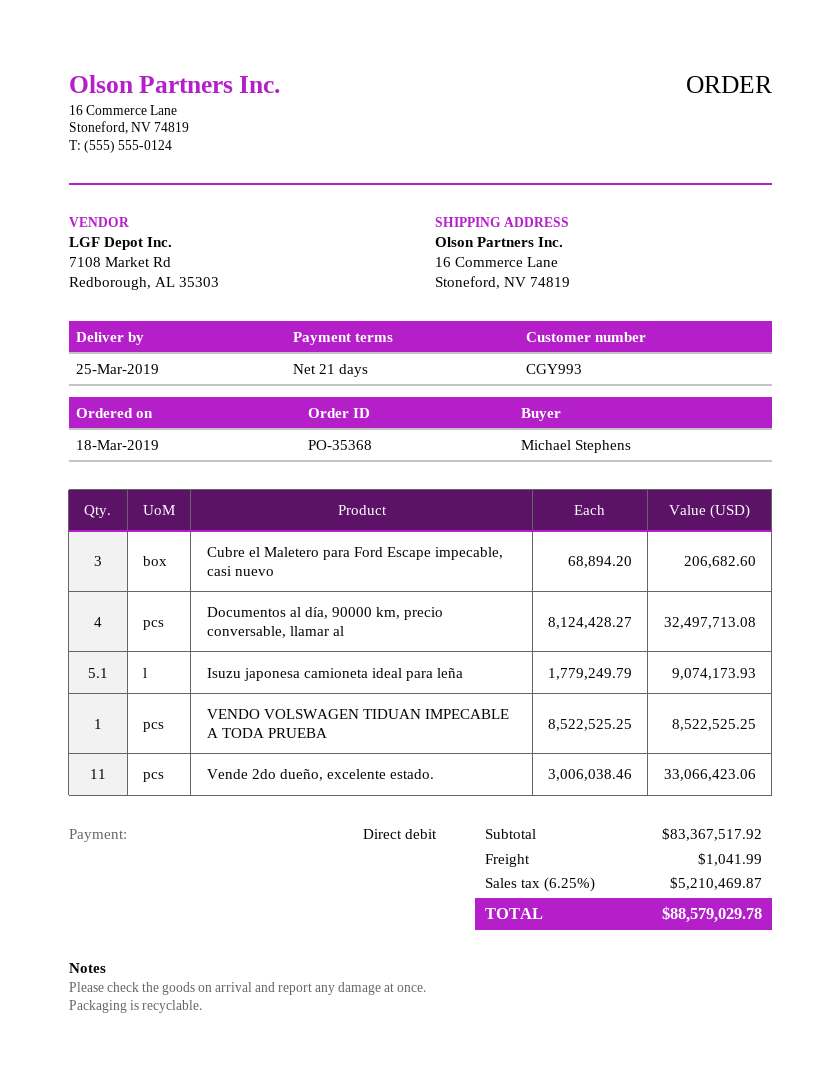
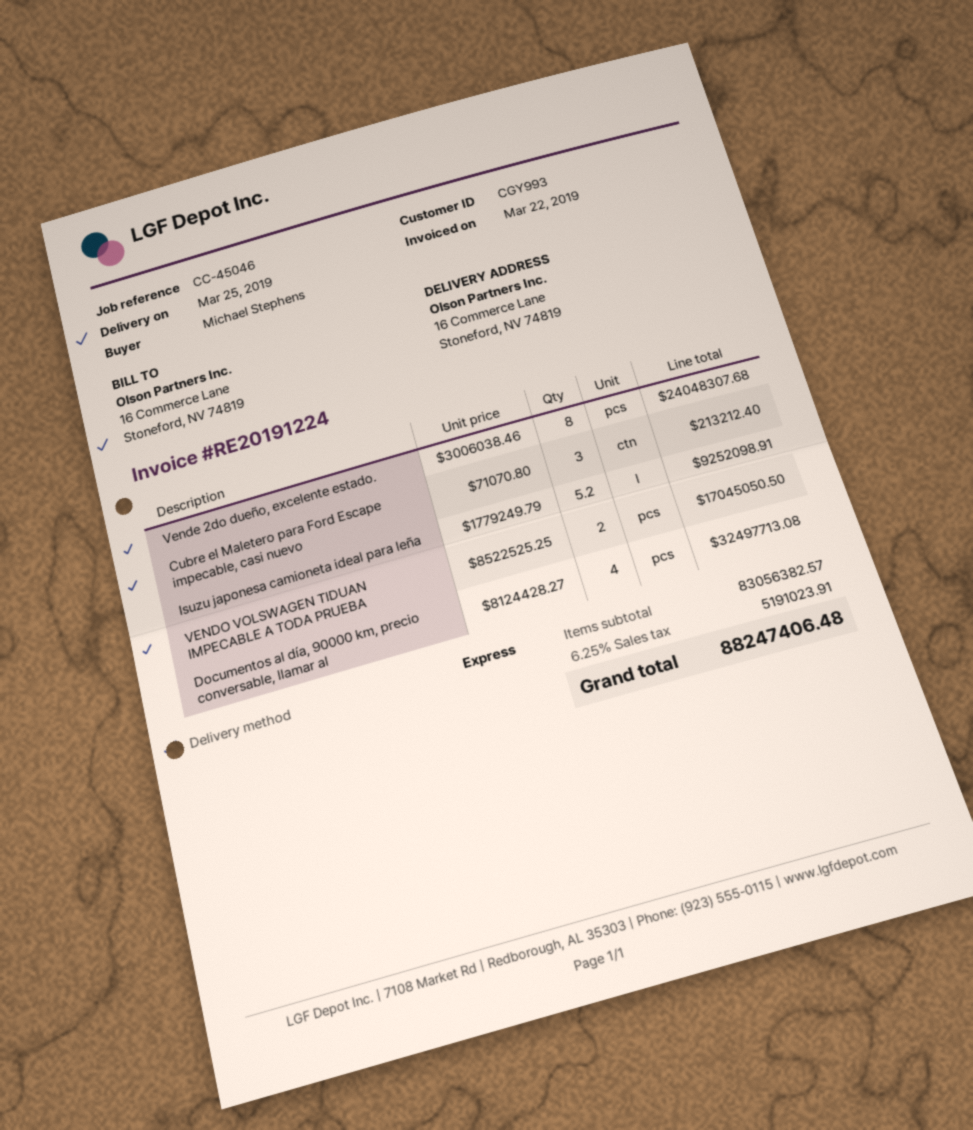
Cubre el Maletero para Ford Escape impecable, casi nuevo: 3 x 68894.20 = 206682.60 -> 3 x 71070.80 = 213212.40
Isuzu japonesa camioneta ideal para leña: 5.1 x 1779249.79 = 9074173.93 -> 5.2 x 1779249.79 = 9252098.91
VENDO VOLSWAGEN TIDUAN IMPECABLE A TODA PRUEBA: 1 x 8522525.25 = 8522525.25 -> 2 x 8522525.25 = 17045050.50
Vende 2do dueño, excelente estado.: 11 x 3006038.46 = 33066423.06 -> 8 x 3006038.46 = 24048307.68
subtotal: 83367517.92 -> 83056382.57
shipping: 1041.99 -> none
tax: 6.25% = 5210469.87 -> 6.25% = 5191023.91
total: 88579029.78 -> 88247406.48

